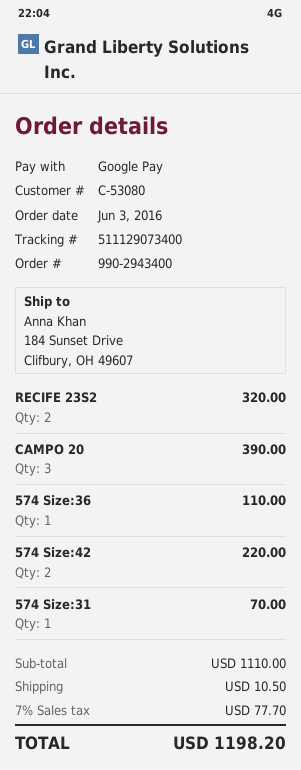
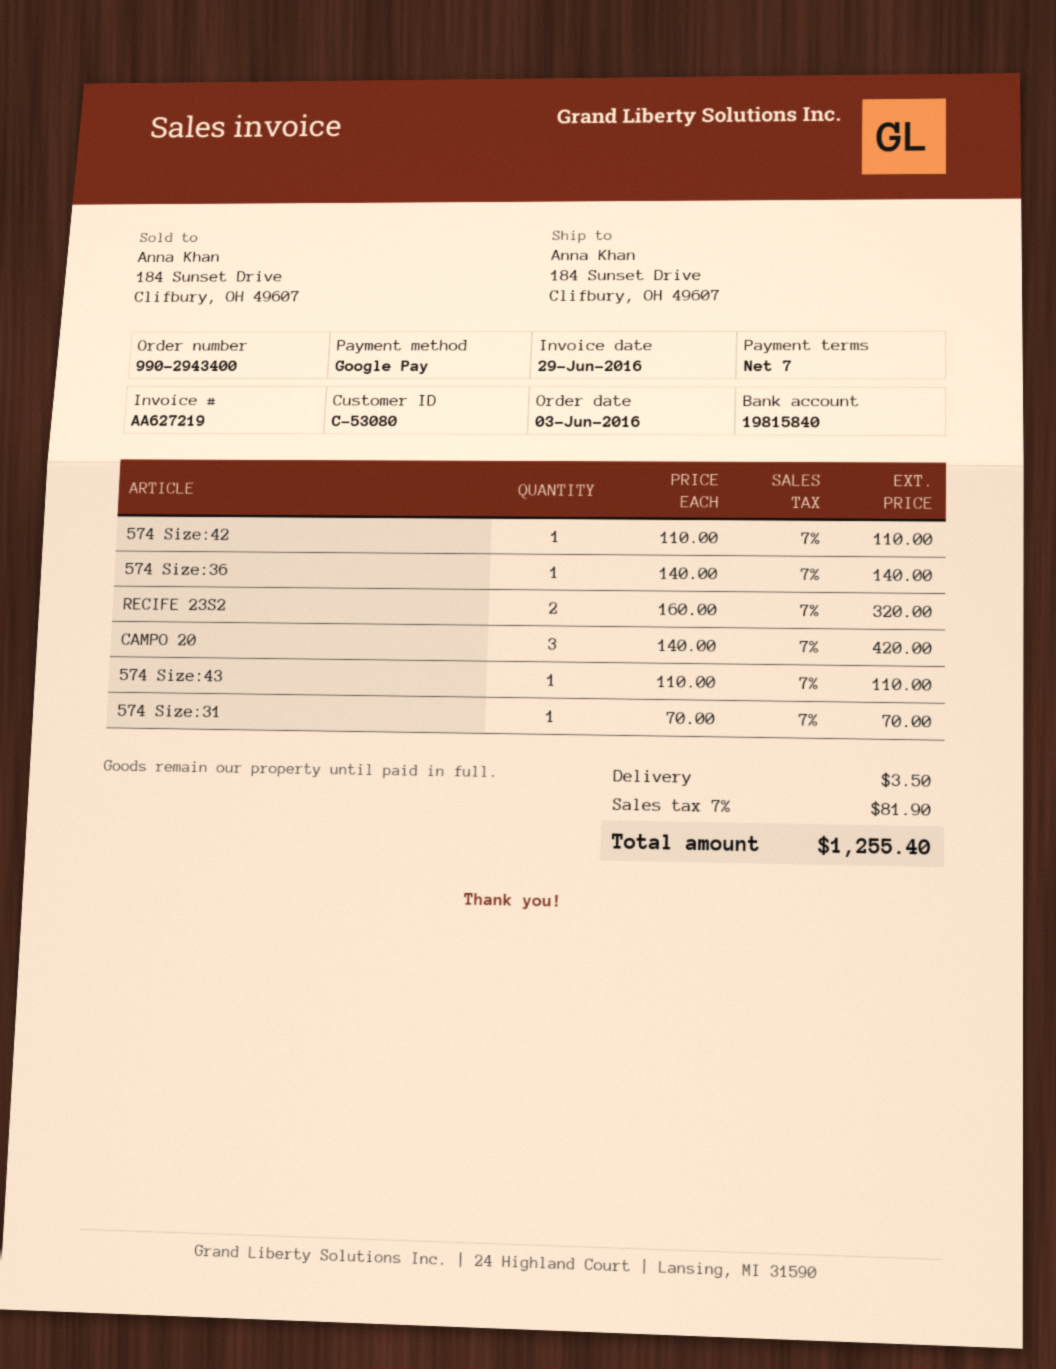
CAMPO 20: 3 for 390.00 -> 3 for 420.00
574 Size:36: 1 for 110.00 -> 1 for 140.00
574 Size:42: 2 for 220.00 -> 1 for 110.00
574 Size:43: none -> 1 for 110.00
shipping: 10.50 -> 3.50
tax: 7% = 77.70 -> 7% = 81.90
total: 1198.20 -> 1255.40

